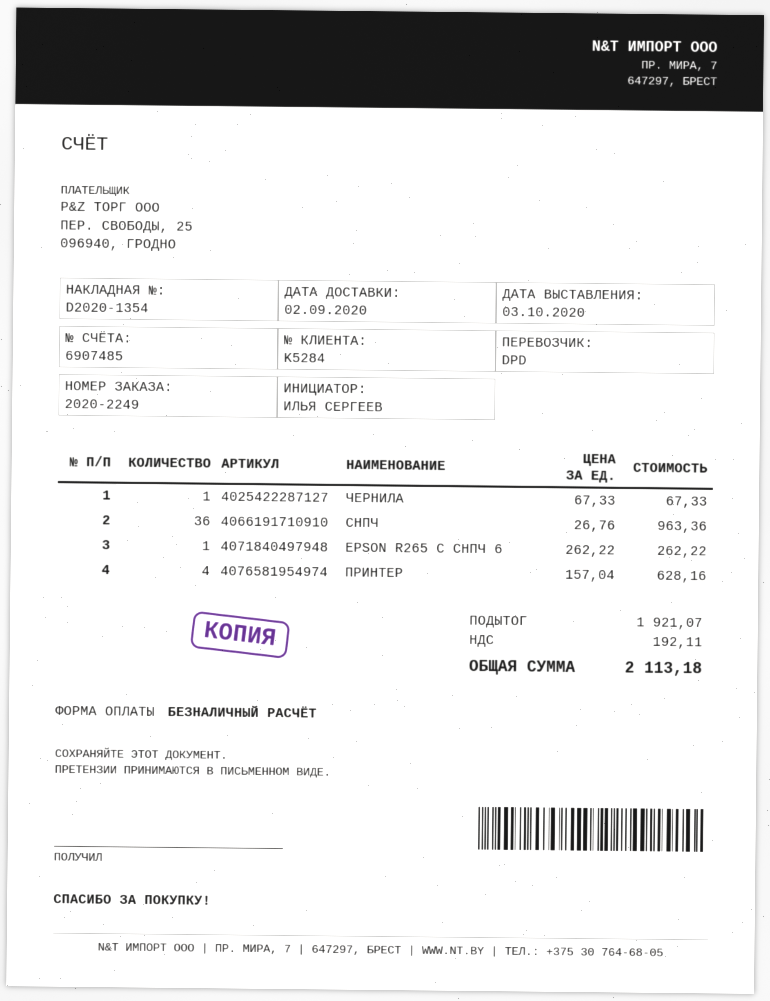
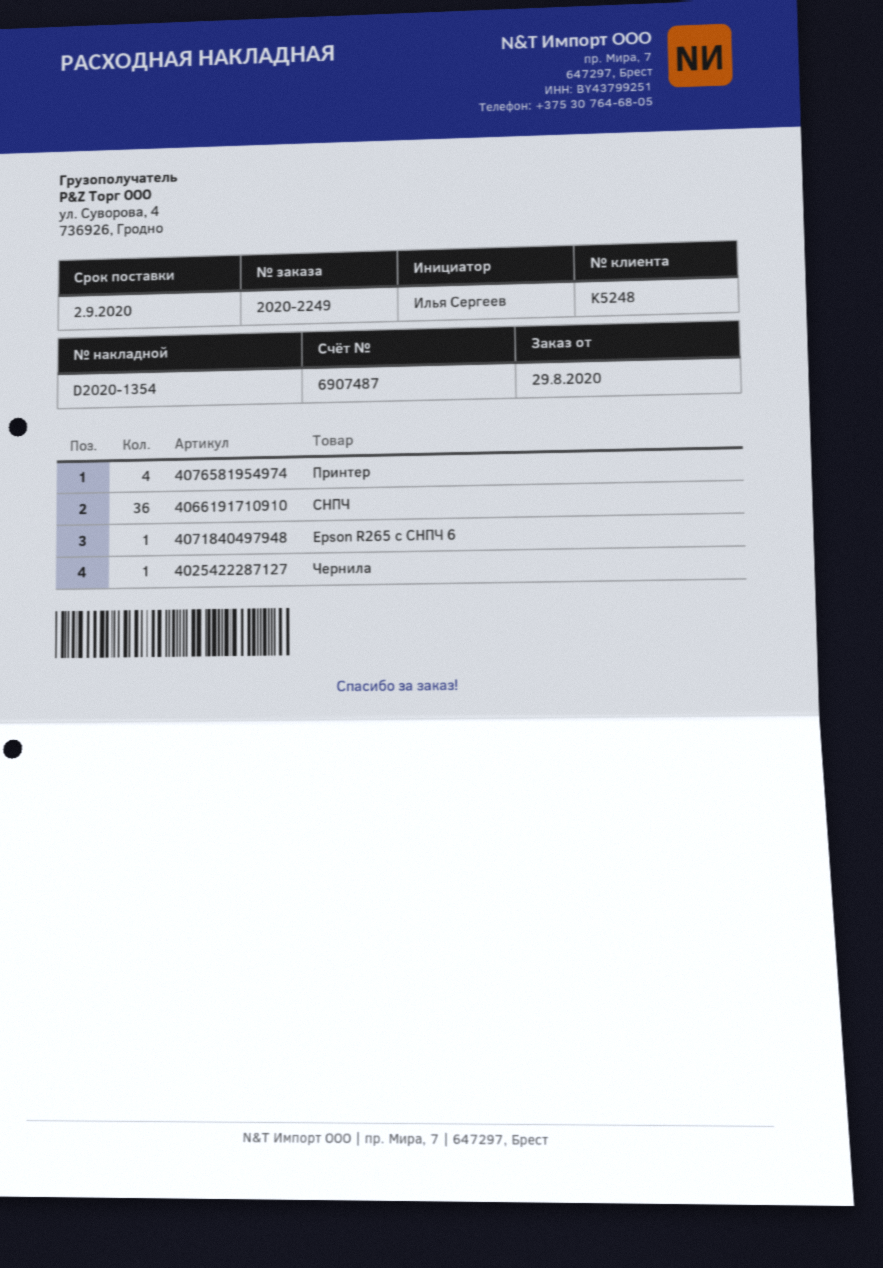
invoice number: 6907485 -> 6907487
customer number: K5284 -> K5248

